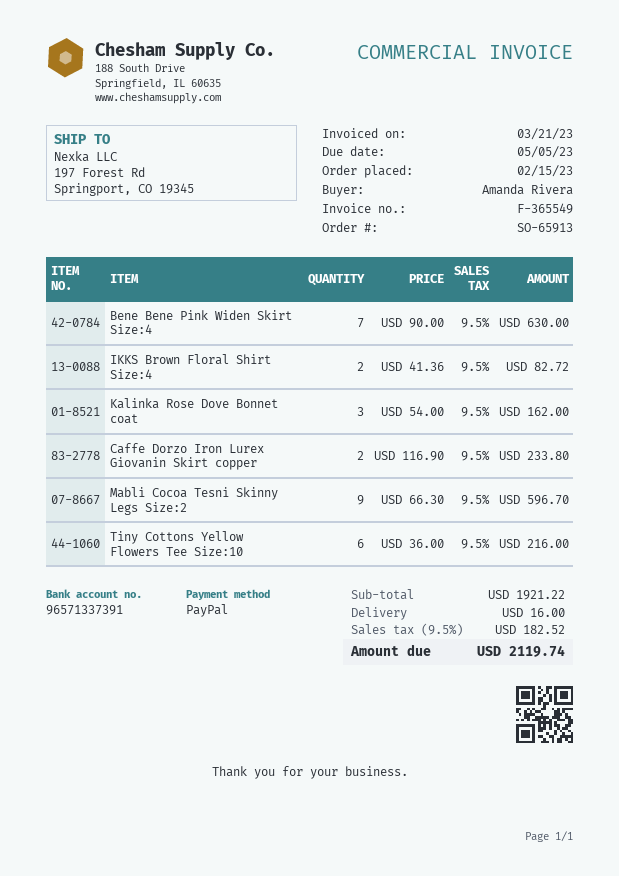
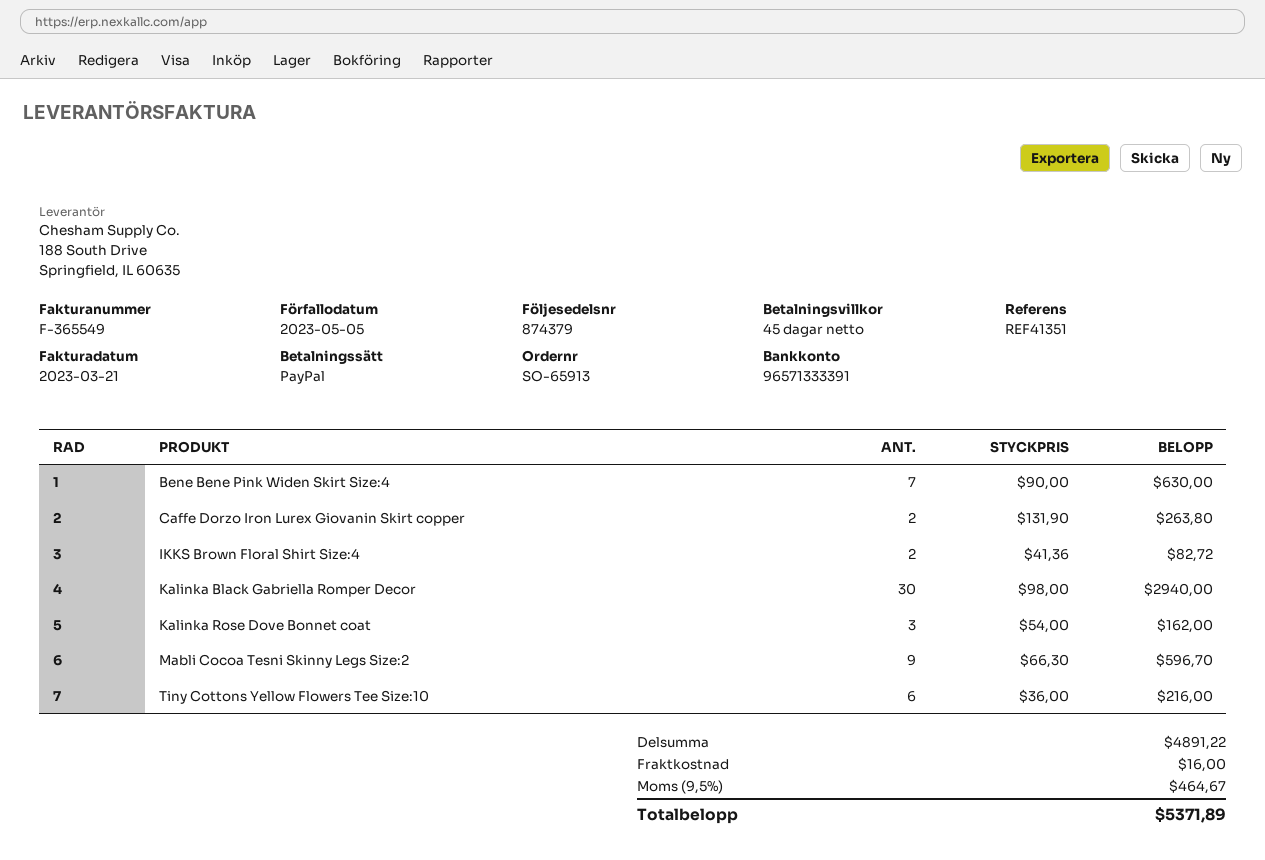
bank account: 96571337391 -> 96571333391
Caffe Dorzo Iron Lurex Giovanin Skirt copper: 2 x 116.90 = 233.80 -> 2 x 131.90 = 263.80
Kalinka Black Gabriella Romper Decor: none -> 30 x 98.00 = 2940.00
subtotal: 1921.22 -> 4891.22
tax: 9.5% = 182.52 -> 9.5% = 464.67
total: 2119.74 -> 5371.89

